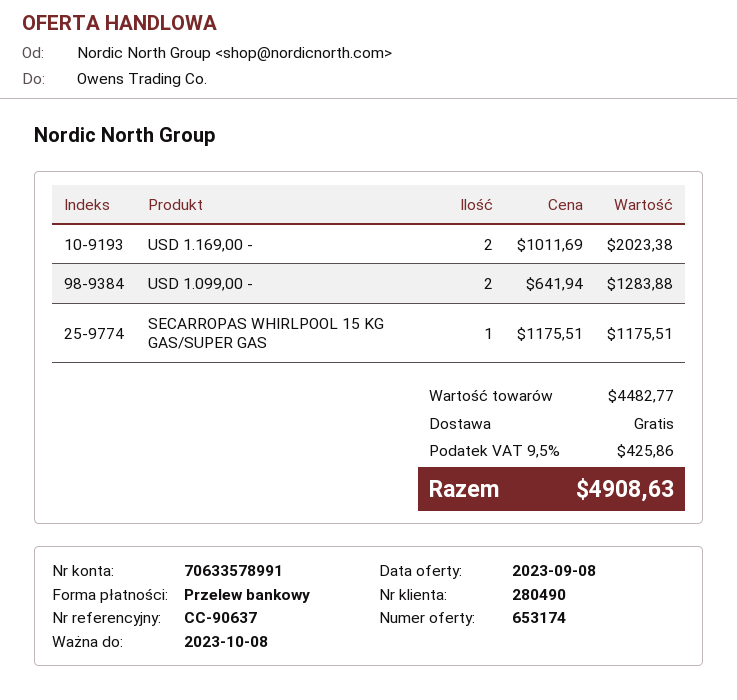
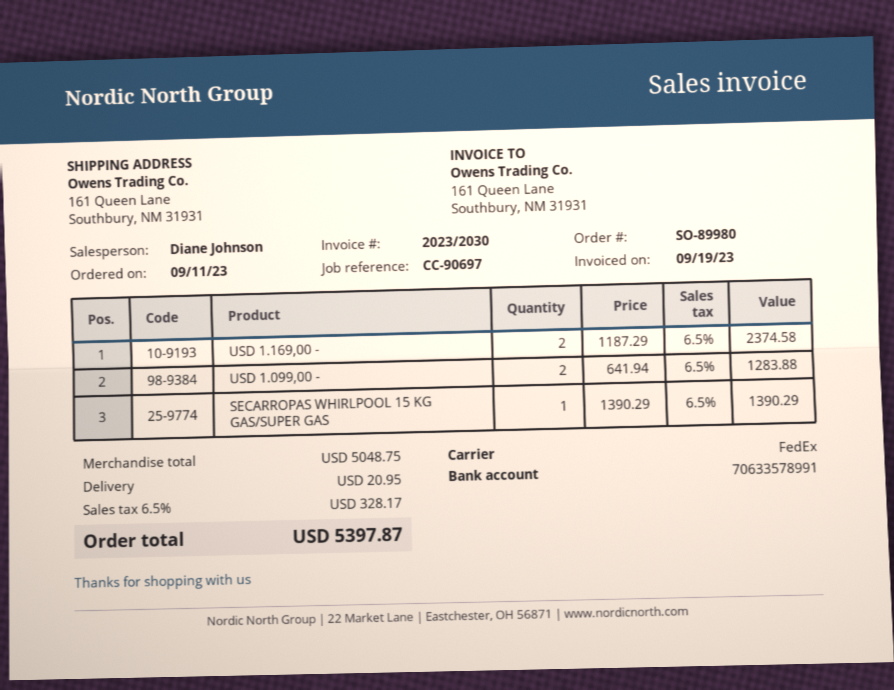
reference: CC-90637 -> CC-90697
USD 1.169,00 -: 2 x 1011.69 = 2023.38 -> 2 x 1187.29 = 2374.58
SECARROPAS WHIRLPOOL 15 KG GAS/SUPER GAS: 1 x 1175.51 = 1175.51 -> 1 x 1390.29 = 1390.29
subtotal: 4482.77 -> 5048.75
shipping: 0.00 -> 20.95
tax: 9.5% = 425.86 -> 6.5% = 328.17
total: 4908.63 -> 5397.87

